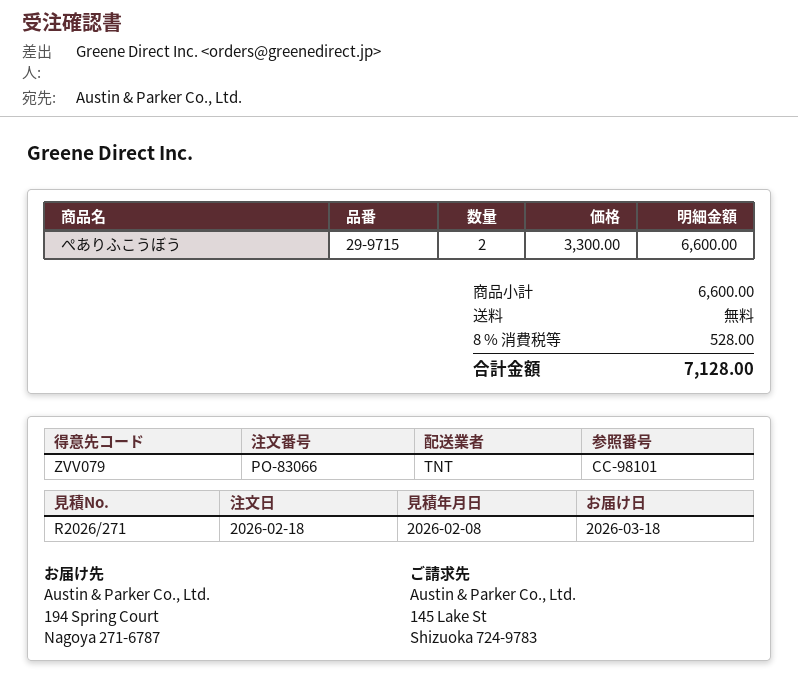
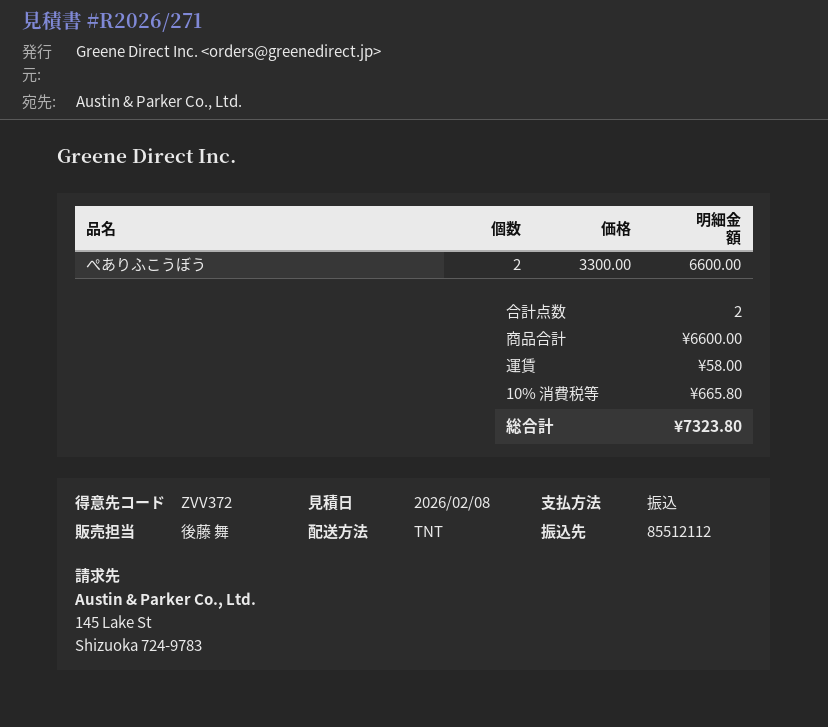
customer number: ZVV079 -> ZVV372
shipping: 0.00 -> 58.00
tax: 8% = 528.00 -> 10% = 665.80
total: 7128.00 -> 7323.80

